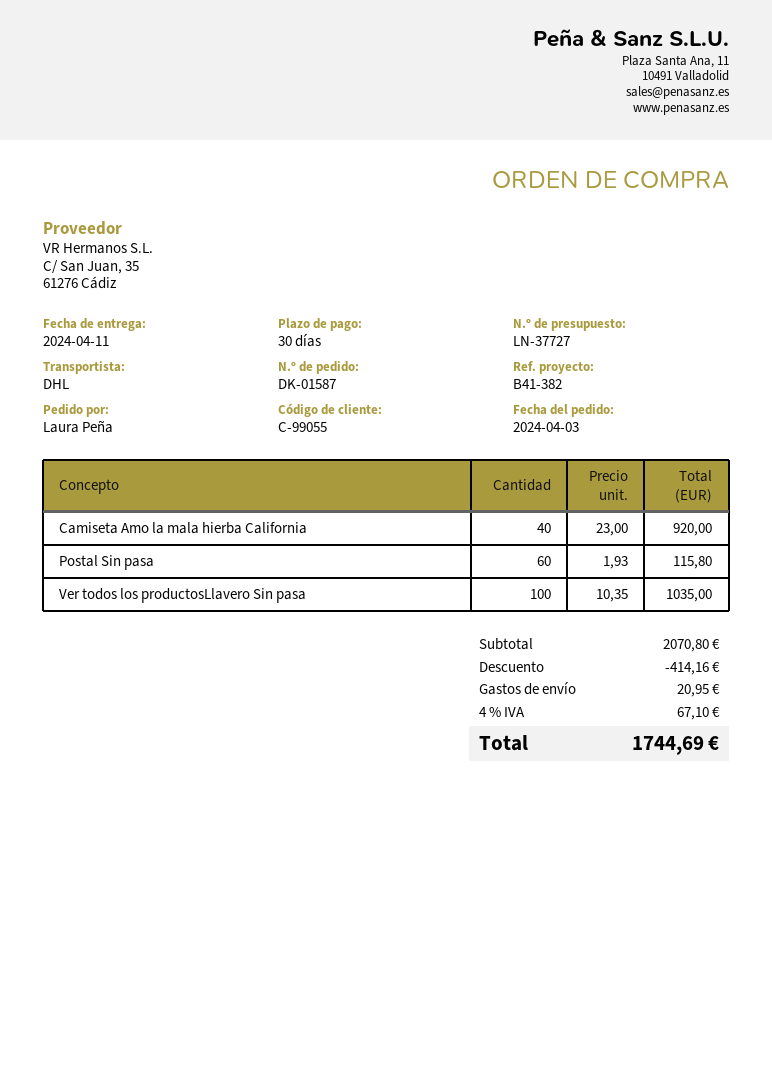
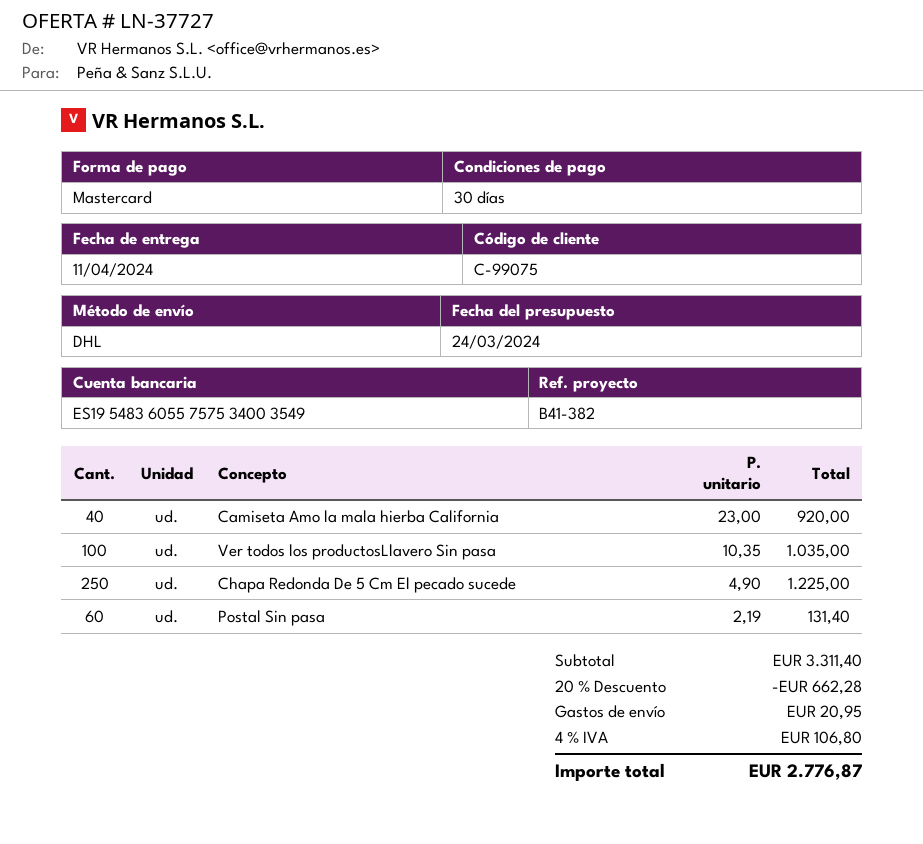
customer number: C-99055 -> C-99075
Postal Sin pasa: 60 x 1.93 = 115.80 -> 60 x 2.19 = 131.40
Chapa Redonda De 5 Cm El pecado sucede: none -> 250 x 4.90 = 1225.00
subtotal: 2070.80 -> 3311.40
discount: 414.16 -> 662.28
tax: 4% = 67.10 -> 4% = 106.80
total: 1744.69 -> 2776.87

